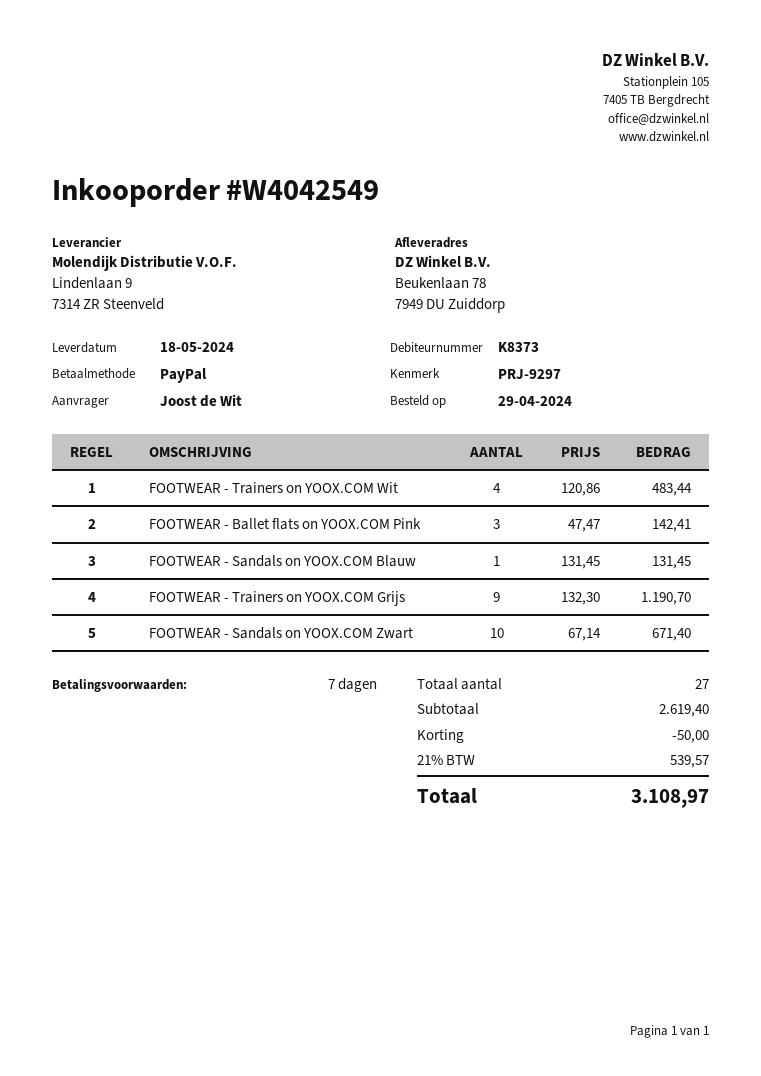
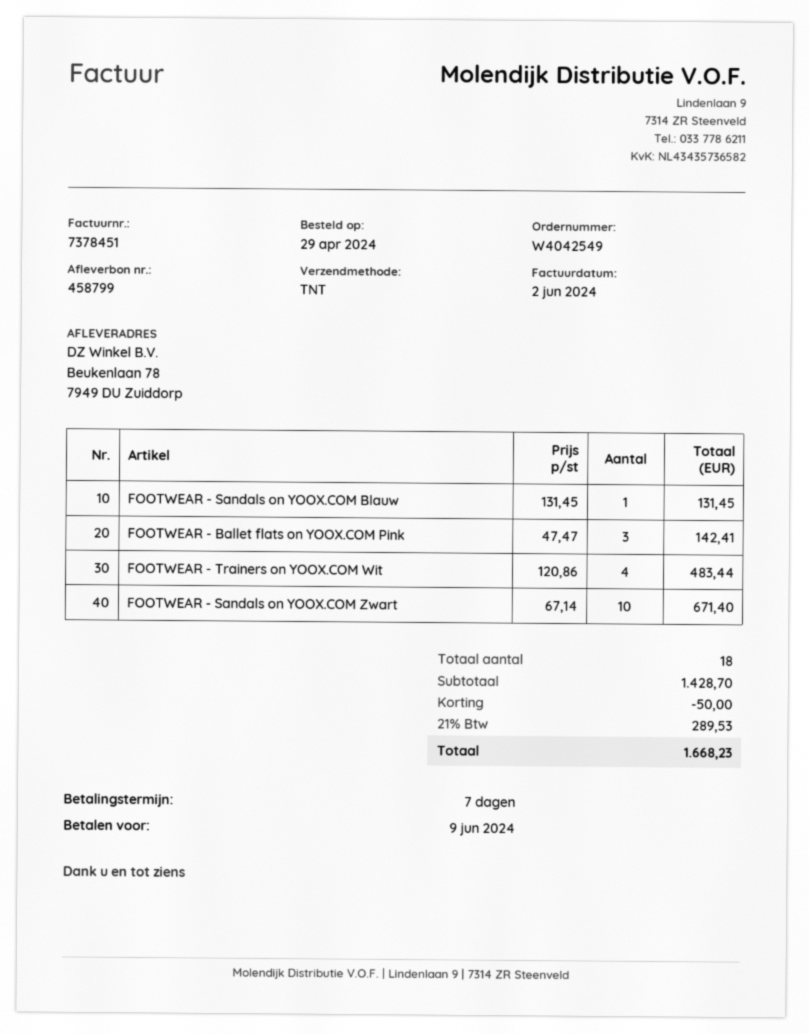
FOOTWEAR - Trainers on YOOX.COM Grijs: 9 x 132.30 = 1190.70 -> none
total quantity: 27 -> 18
subtotal: 2619.40 -> 1428.70
tax: 21% = 539.57 -> 21% = 289.53
total: 3108.97 -> 1668.23

